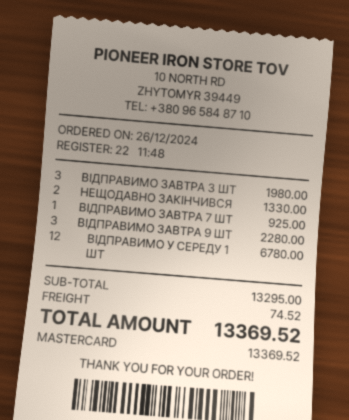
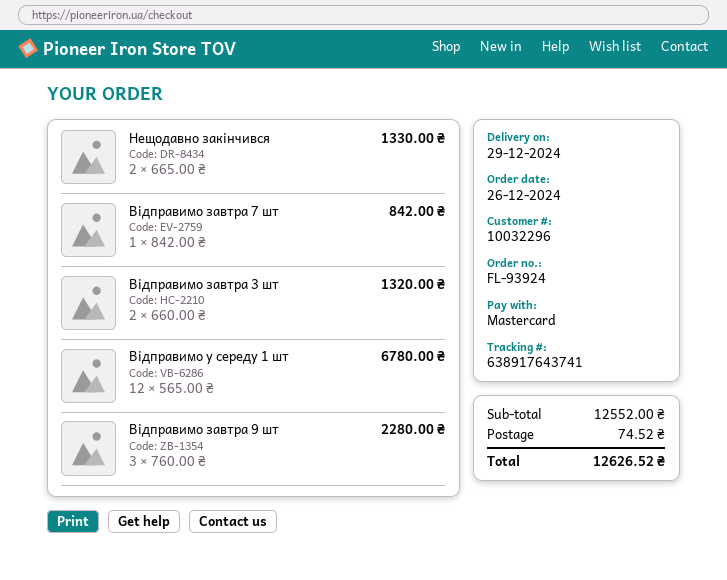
ВІДПРАВИМО ЗАВТРА 3 ШТ: 3 for 1980.00 -> 2 for 1320.00
ВІДПРАВИМО ЗАВТРА 7 ШТ: 1 for 925.00 -> 1 for 842.00
subtotal: 13295.00 -> 12552.00
total: 13369.52 -> 12626.52

